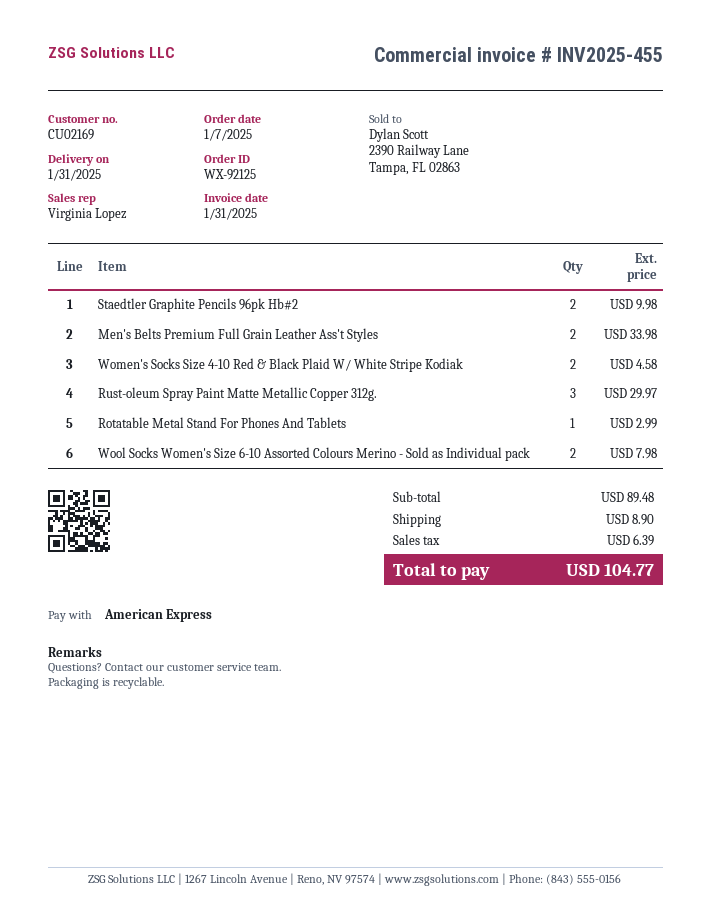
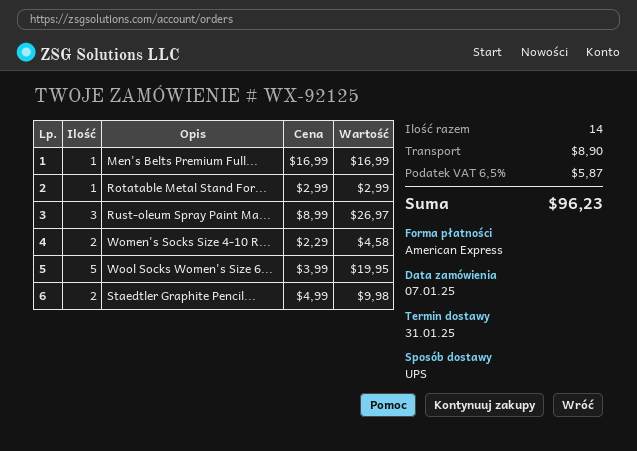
Men's Belts Premium Full Grain Leather Ass't Styles: 2 for 33.98 -> 1 for 16.99
Rust-oleum Spray Paint Matte Metallic Copper 312g.: 3 for 29.97 -> 3 for 26.97
Wool Socks Women's Size 6-10 Assorted Colours Merino - Sold as Individual pack: 2 for 7.98 -> 5 for 19.95
tax: 6.39 -> 5.87
total: 104.77 -> 96.23

